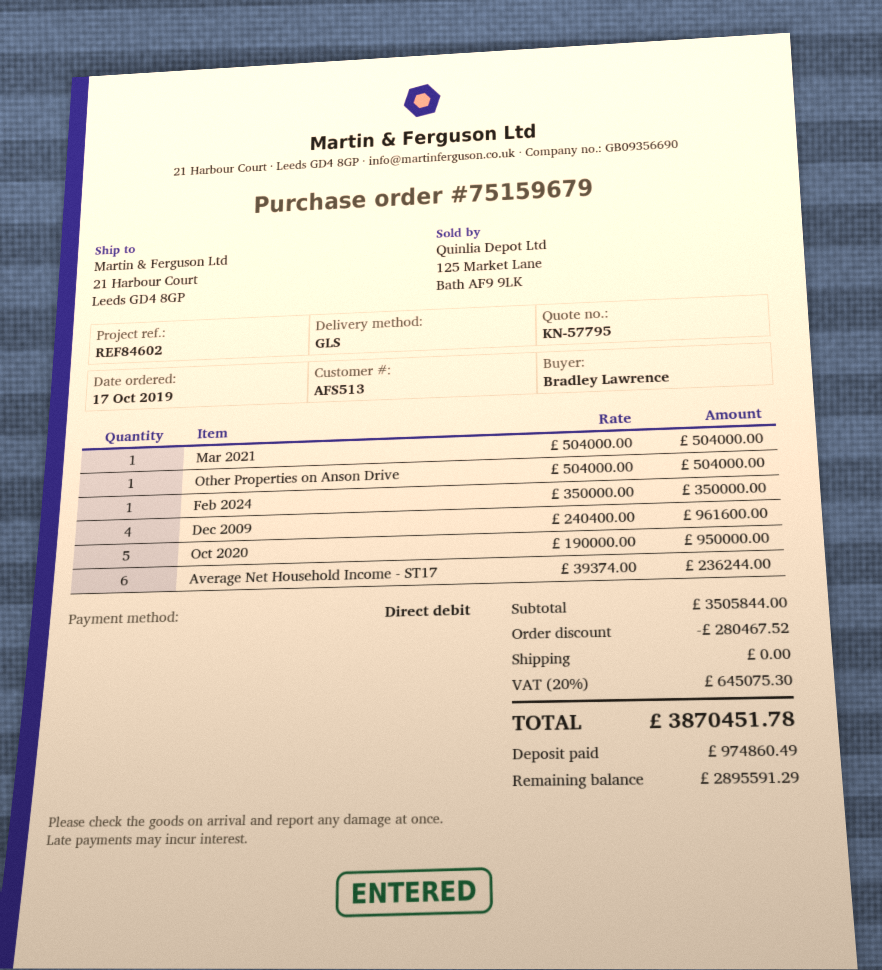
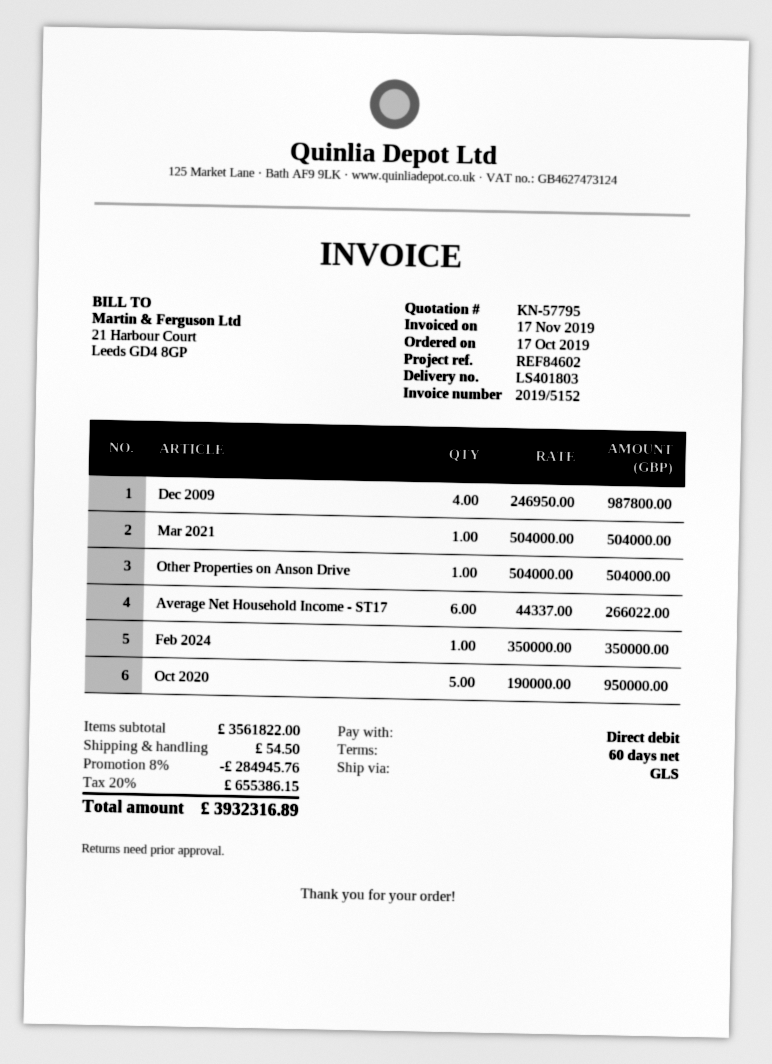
Dec 2009: 4 x 240400.00 = 961600.00 -> 4 x 246950.00 = 987800.00
Average Net Household Income - ST17: 6 x 39374.00 = 236244.00 -> 6 x 44337.00 = 266022.00
subtotal: 3505844.00 -> 3561822.00
discount: 280467.52 -> 284945.76
shipping: 0.00 -> 54.50
tax: 20% = 645075.30 -> 20% = 655386.15
total: 3870451.78 -> 3932316.89

